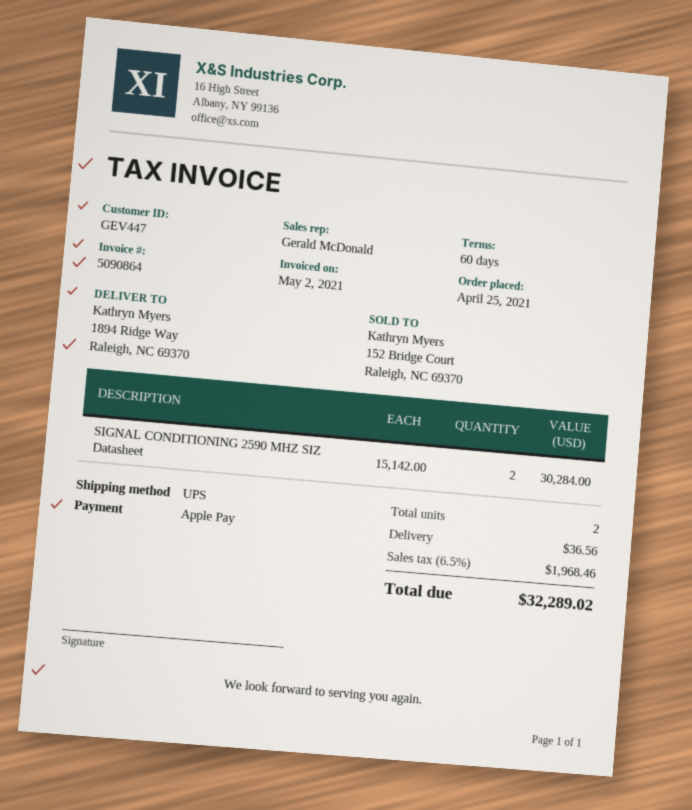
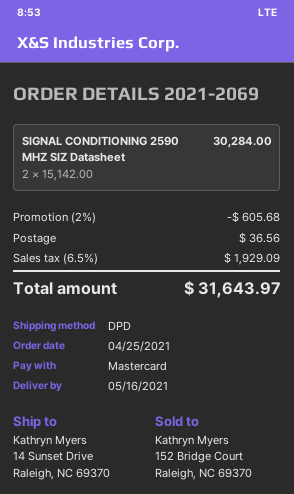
payment method: Apple Pay -> Mastercard
shipping method: UPS -> DPD
ship to: 1894 Ridge Way, Raleigh, NC 69370 -> 14 Sunset Drive, Raleigh, NC 69370
discount: none -> 2% = 605.68
tax: 6.5% = 1968.46 -> 6.5% = 1929.09
total: 32289.02 -> 31643.97

